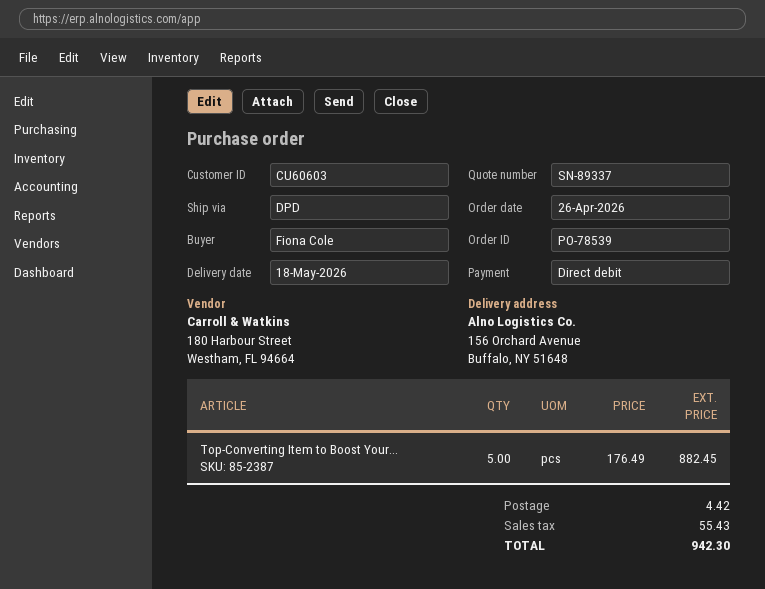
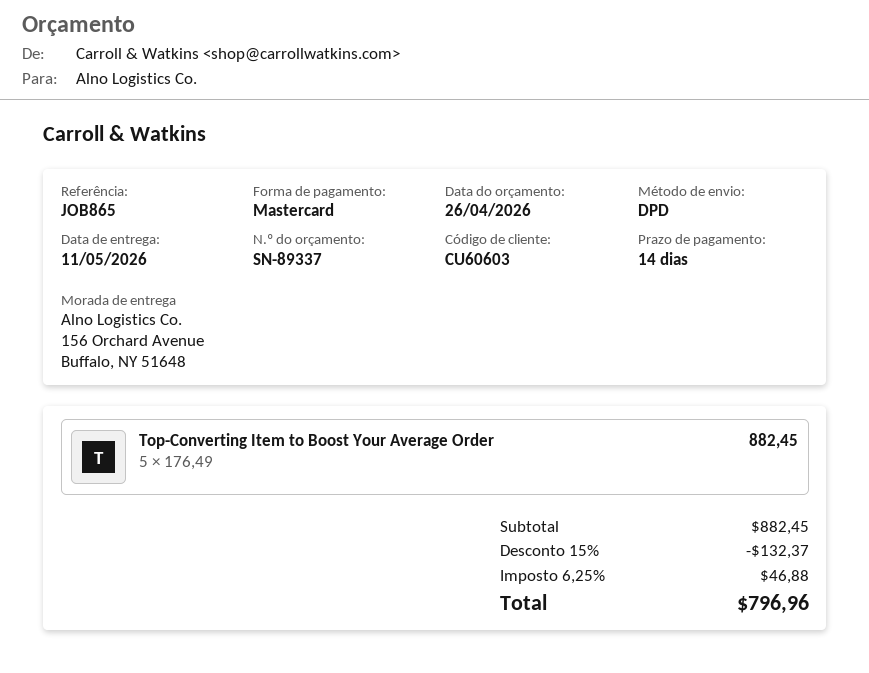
delivery date: 2026-05-18 -> 2026-05-11
payment method: direct debit -> Mastercard
discount: none -> 15% = 132.37
shipping: 4.42 -> none
tax: 55.43 -> 46.88
total: 942.30 -> 796.96

